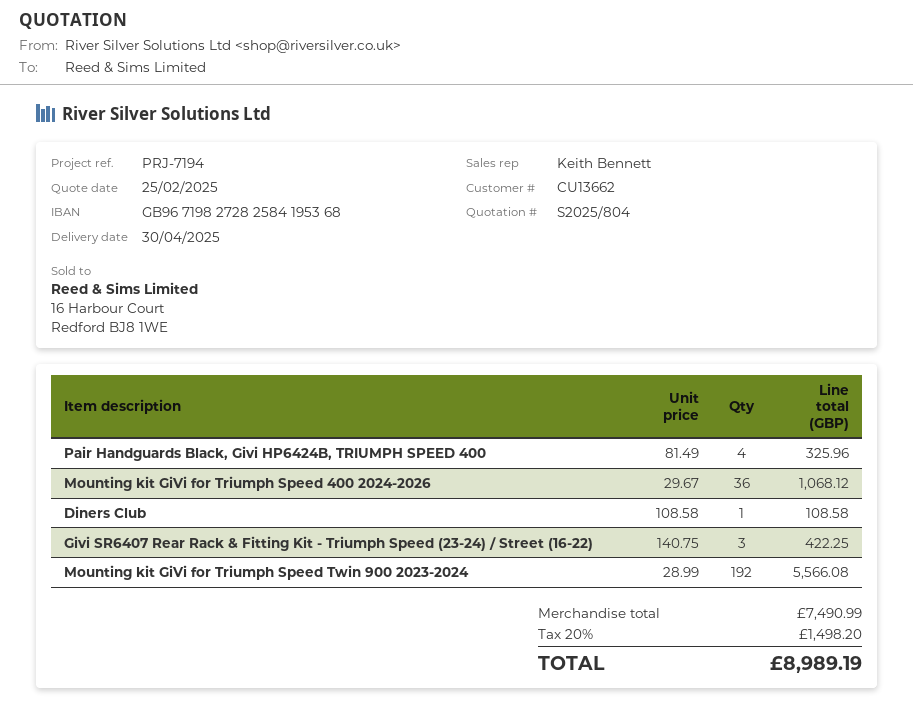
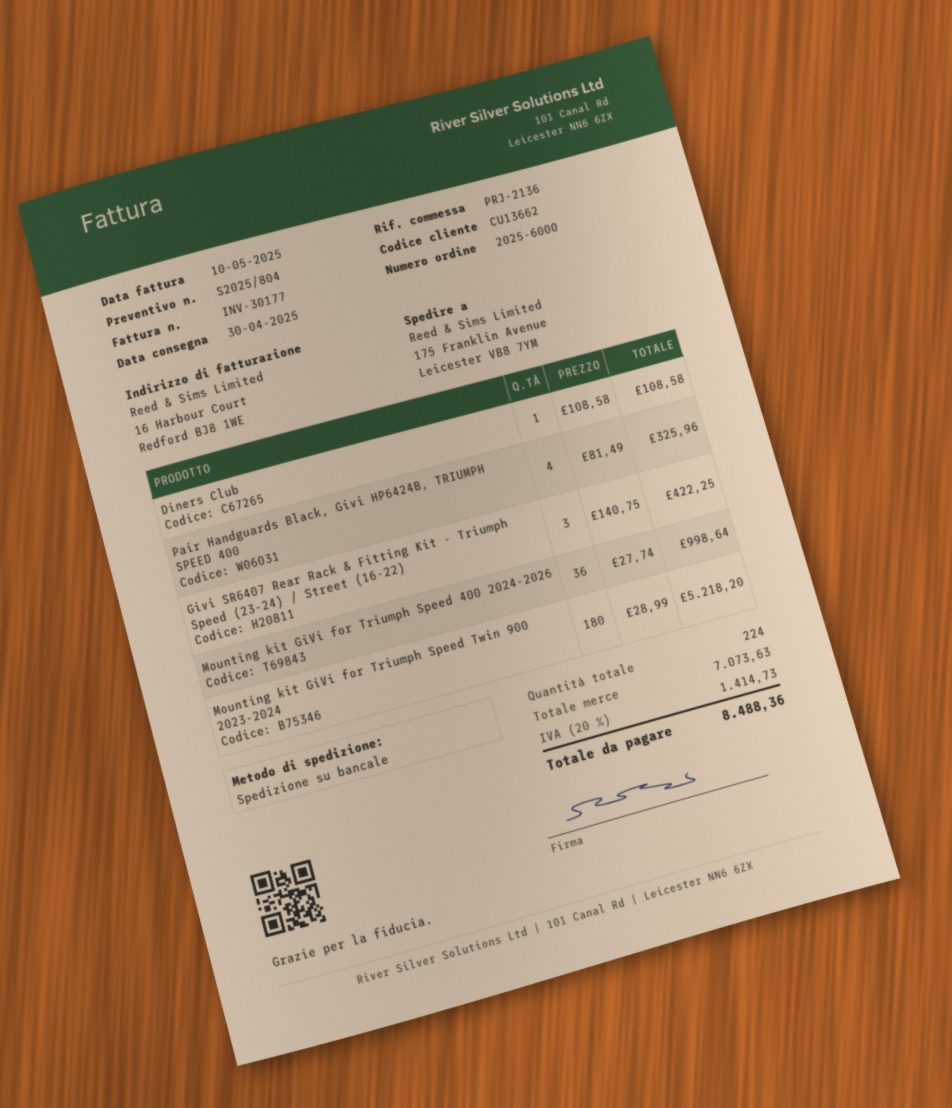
reference: PRJ-7194 -> PRJ-2136
Mounting kit GiVi for Triumph Speed 400 2024-2026: 36 x 29.67 = 1068.12 -> 36 x 27.74 = 998.64
Mounting kit GiVi for Triumph Speed Twin 900 2023-2024: 192 x 28.99 = 5566.08 -> 180 x 28.99 = 5218.20
subtotal: 7490.99 -> 7073.63
tax: 20% = 1498.20 -> 20% = 1414.73
total: 8989.19 -> 8488.36

